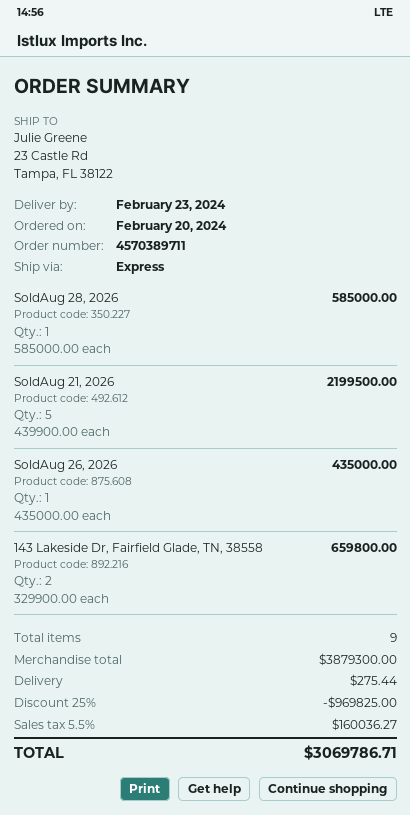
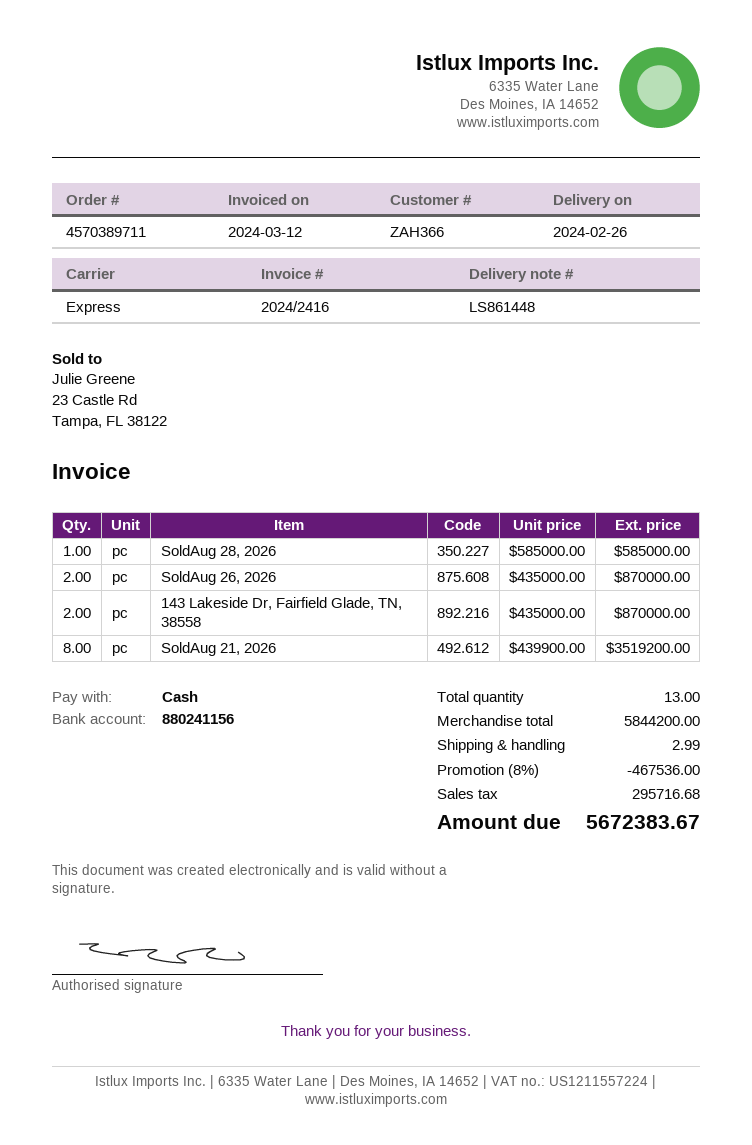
delivery date: 2024-02-23 -> 2024-02-26
SoldAug 21, 2026: 5 x 439900.00 = 2199500.00 -> 8 x 439900.00 = 3519200.00
SoldAug 26, 2026: 1 x 435000.00 = 435000.00 -> 2 x 435000.00 = 870000.00
143 Lakeside Dr, Fairfield Glade, TN, 38558: 2 x 329900.00 = 659800.00 -> 2 x 435000.00 = 870000.00
total quantity: 9 -> 13
subtotal: 3879300.00 -> 5844200.00
discount: 25% = 969825.00 -> 8% = 467536.00
shipping: 275.44 -> 2.99
tax: 160036.27 -> 295716.68
total: 3069786.71 -> 5672383.67

